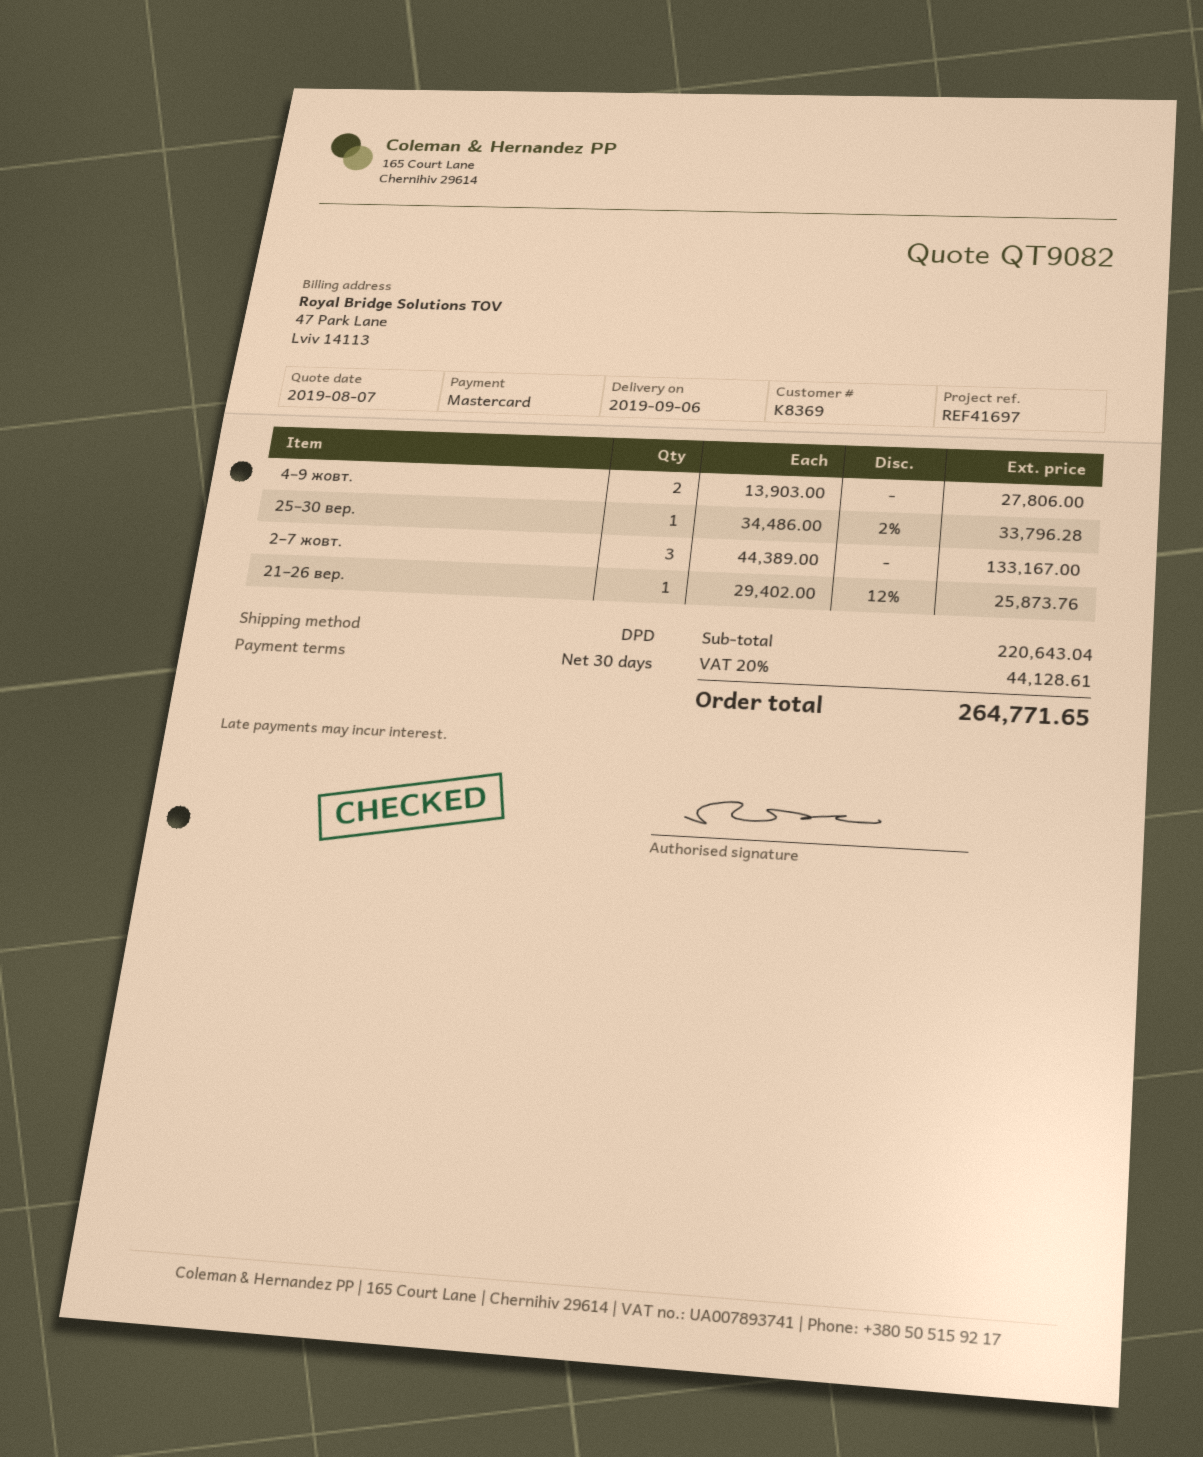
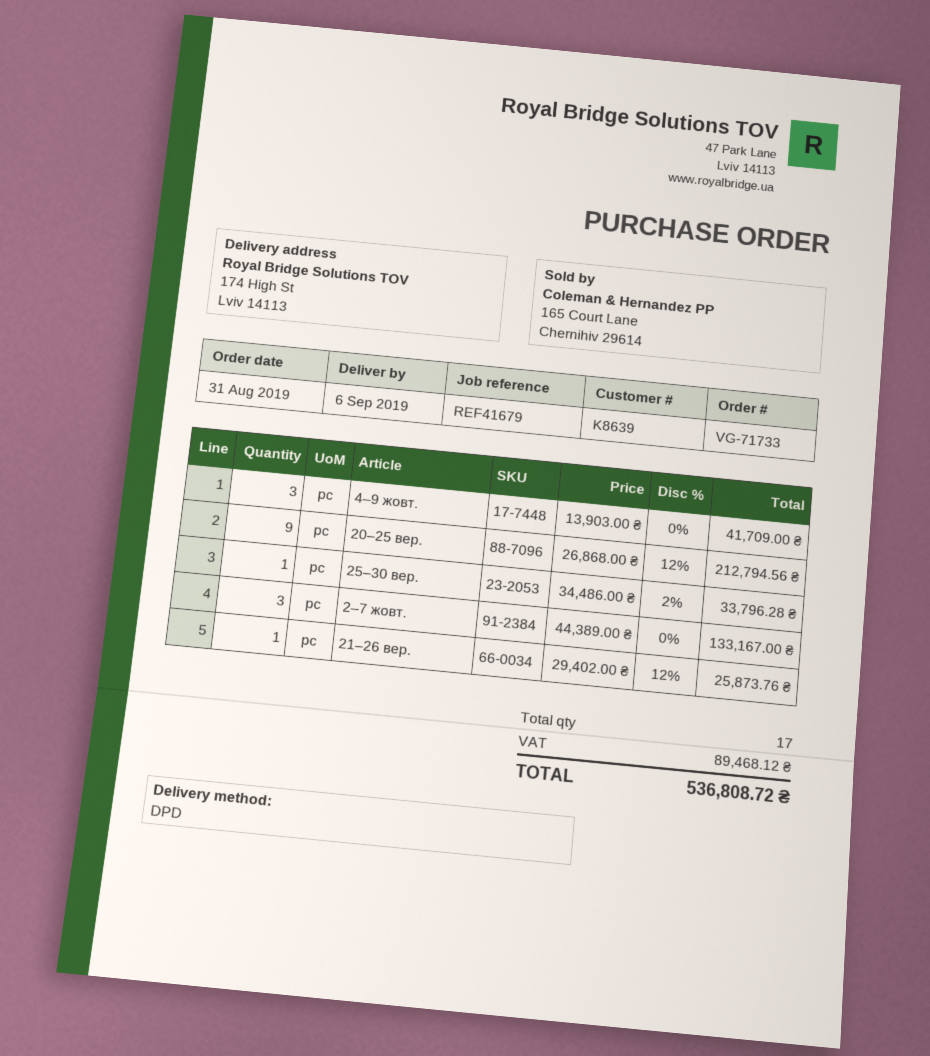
customer number: K8369 -> K8639
reference: REF41697 -> REF41679
4–9 жовт.: 2 x 13903.00 = 27806.00 -> 3 x 13903.00 = 41709.00
20–25 вер.: none -> 9 x 26868.00 - 12% = 212794.56
tax: 44128.61 -> 89468.12
total: 264771.65 -> 536808.72

